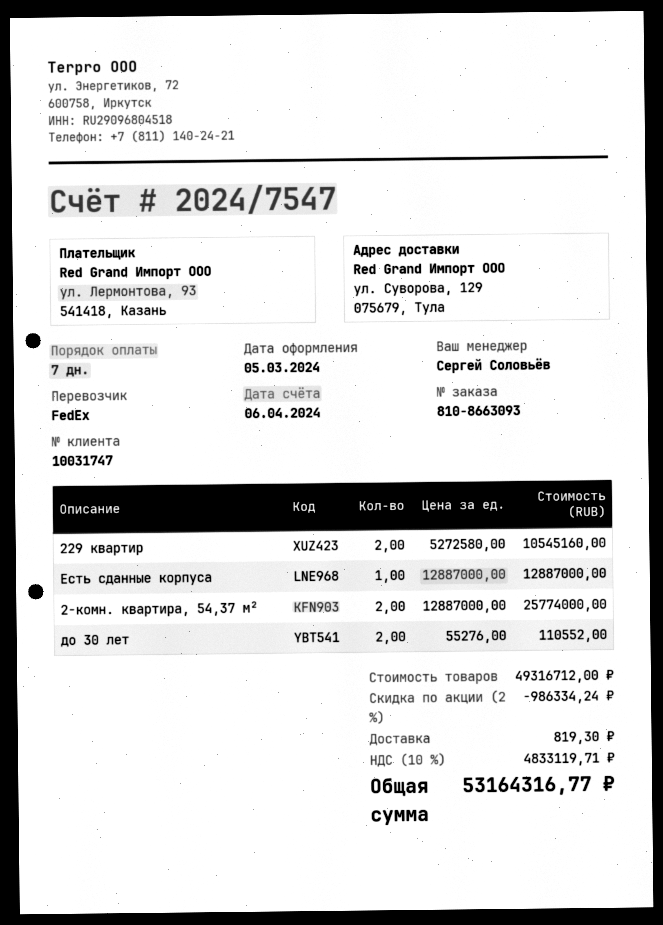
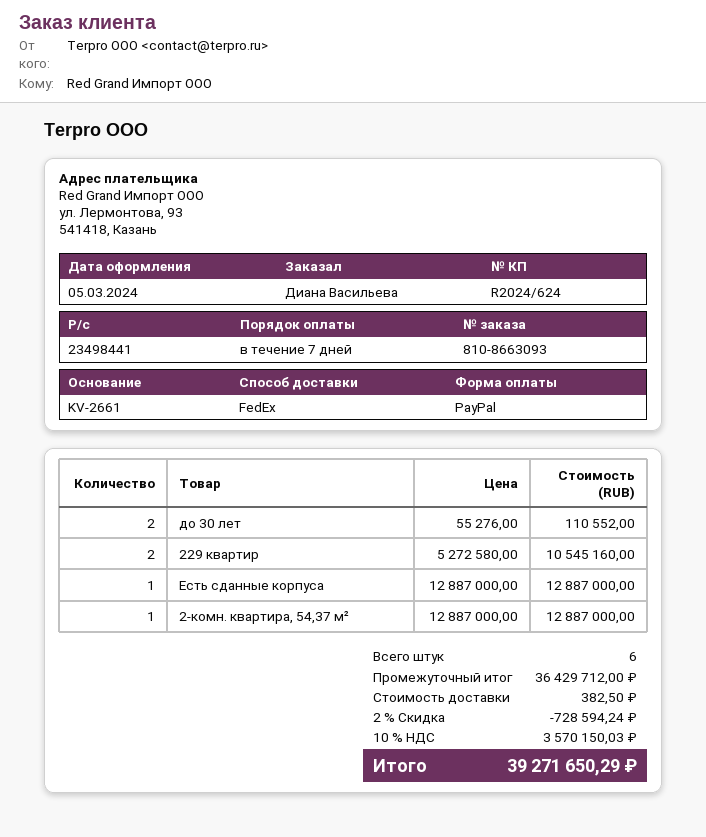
2-комн. квартира, 54,37 м²: 2 x 12887000.00 = 25774000.00 -> 1 x 12887000.00 = 12887000.00
subtotal: 49316712.00 -> 36429712.00
discount: 2% = 986334.24 -> 2% = 728594.24
shipping: 819.30 -> 382.50
tax: 10% = 4833119.71 -> 10% = 3570150.03
total: 53164316.77 -> 39271650.29

